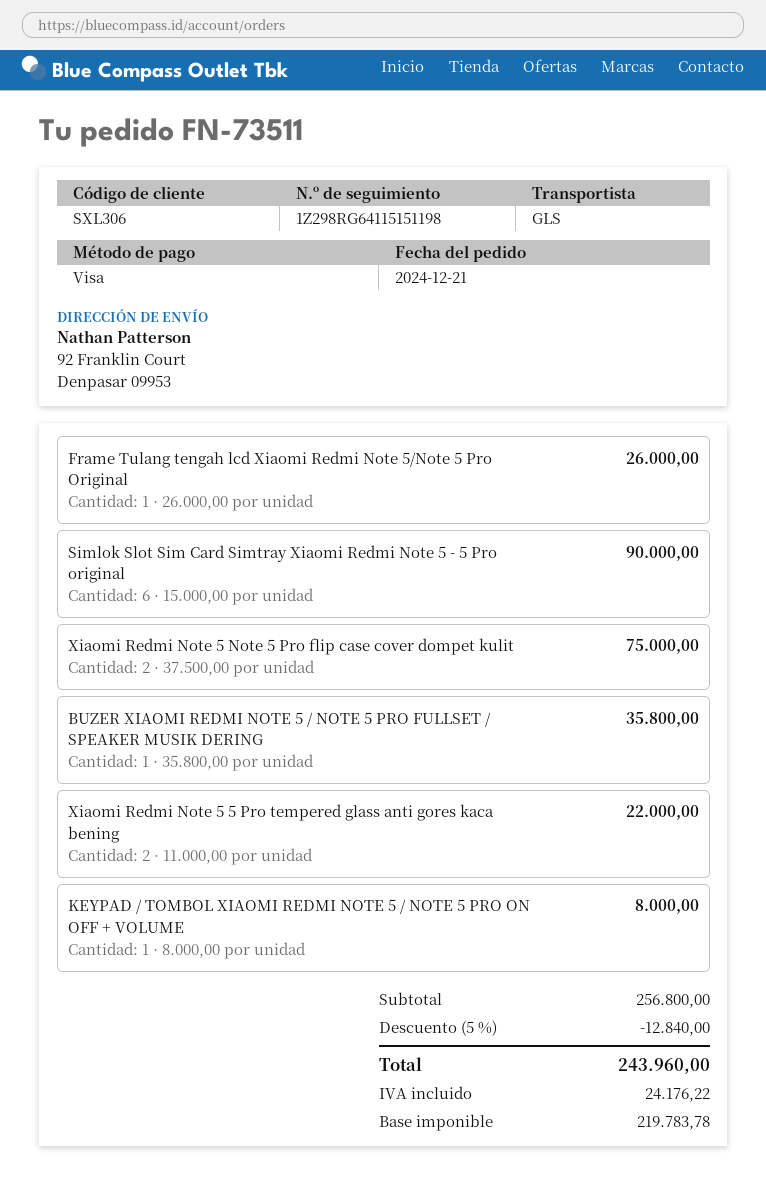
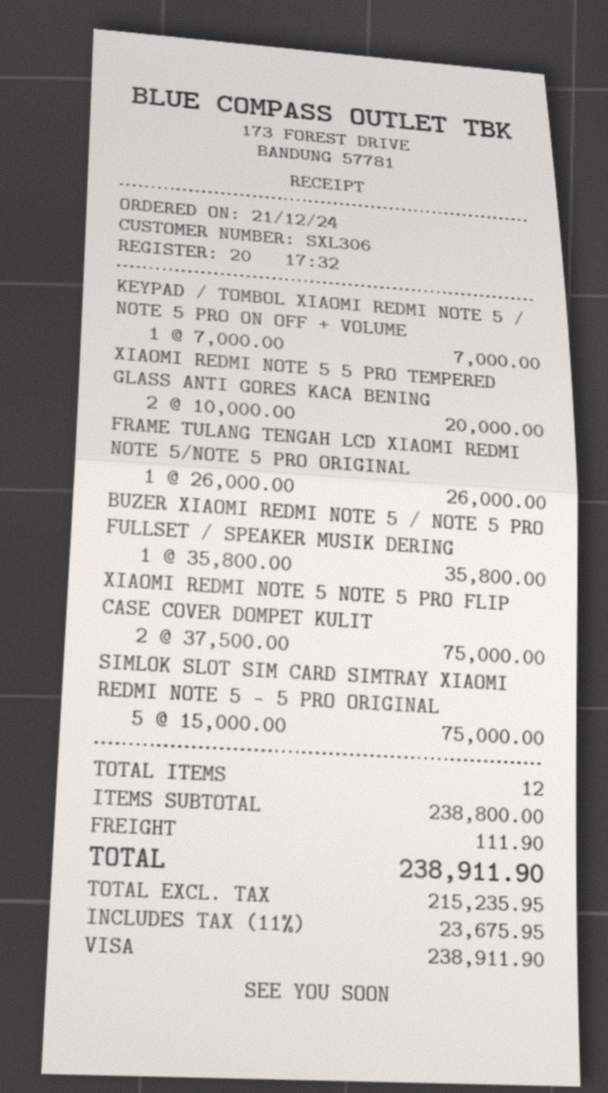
Simlok Slot Sim Card Simtray Xiaomi Redmi Note 5 - 5 Pro original: 6 x 15000.00 = 90000.00 -> 5 x 15000.00 = 75000.00
Xiaomi Redmi Note 5 5 Pro tempered glass anti gores kaca bening: 2 x 11000.00 = 22000.00 -> 2 x 10000.00 = 20000.00
KEYPAD / TOMBOL XIAOMI REDMI NOTE 5 / NOTE 5 PRO ON OFF + VOLUME: 1 x 8000.00 = 8000.00 -> 1 x 7000.00 = 7000.00
subtotal: 256800.00 -> 238800.00
discount: 5% = 12840.00 -> none
shipping: none -> 111.90
net: 219783.78 -> 215235.95
tax: 24176.22 -> 23675.95
total: 243960.00 -> 238911.90

